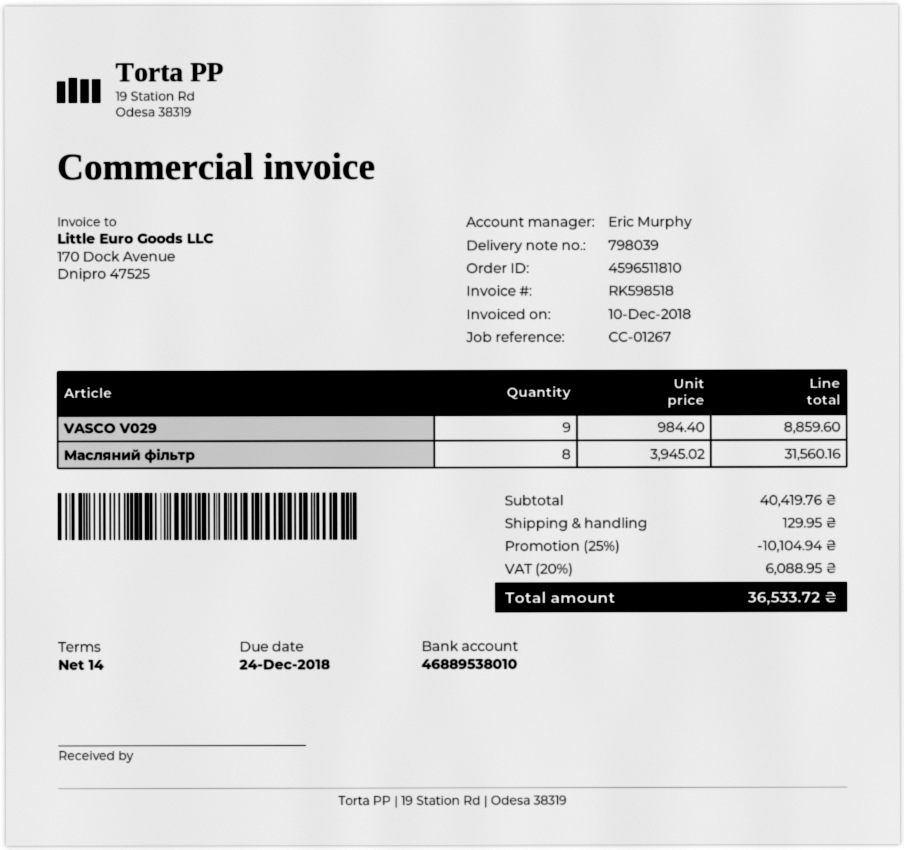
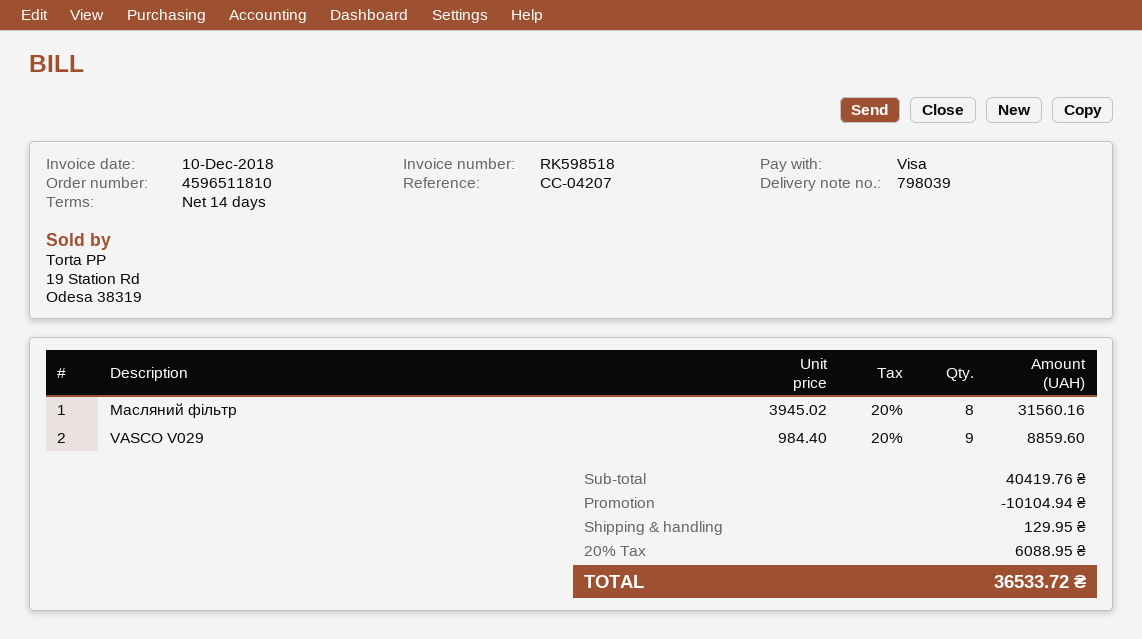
reference: CC-01267 -> CC-04207

